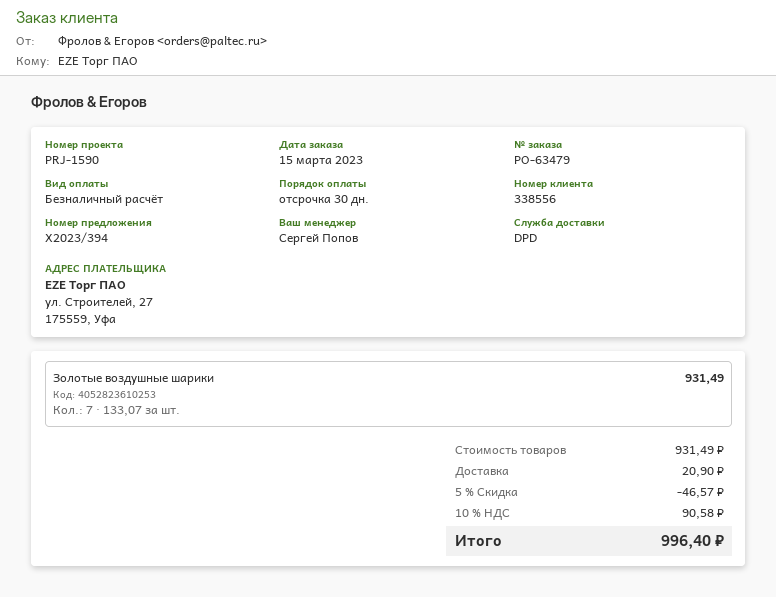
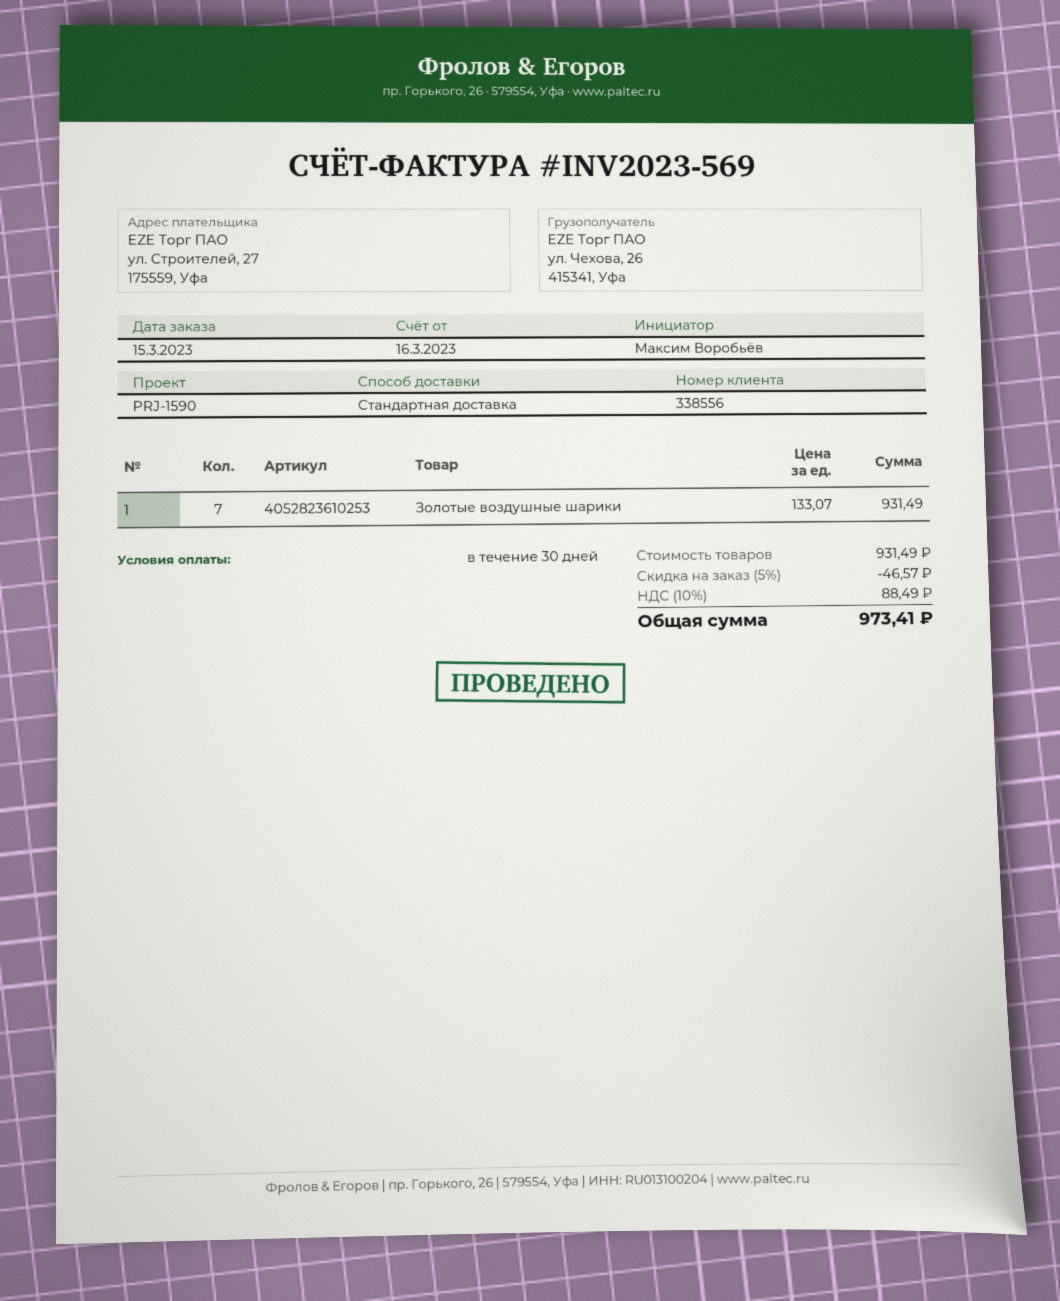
shipping method: DPD -> standard
shipping: 20.90 -> none
tax: 10% = 90.58 -> 10% = 88.49
total: 996.40 -> 973.41

